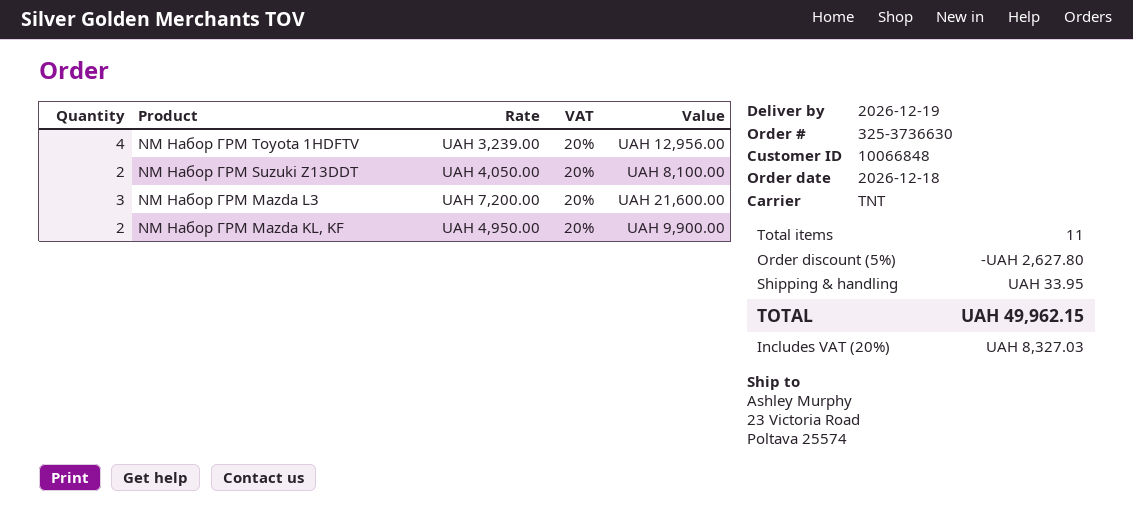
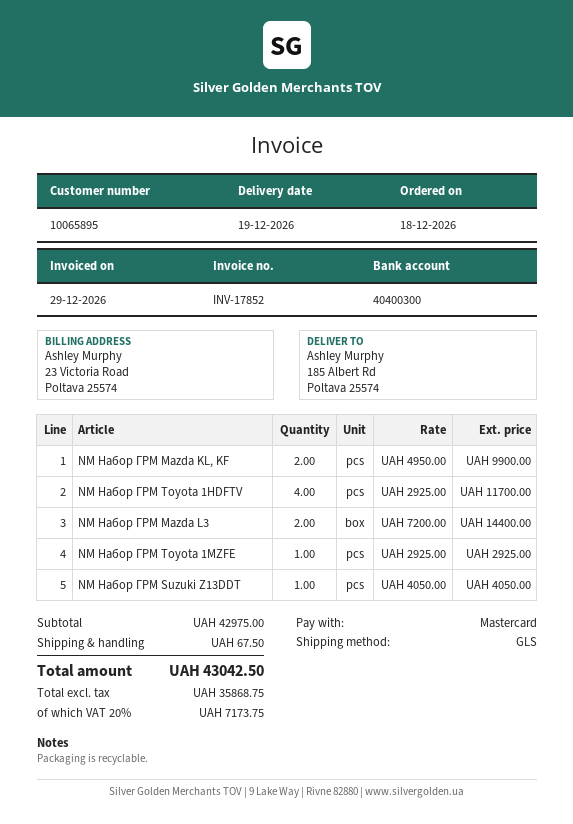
customer number: 10066848 -> 10065895
shipping method: TNT -> GLS
ship to: 23 Victoria Road, Poltava 25574 -> 185 Albert Rd, Poltava 25574
NM Набор ГРМ Toyota 1HDFTV: 4 x 3239.00 = 12956.00 -> 4 x 2925.00 = 11700.00
NM Набор ГРМ Suzuki Z13DDT: 2 x 4050.00 = 8100.00 -> 1 x 4050.00 = 4050.00
NM Набор ГРМ Mazda L3: 3 x 7200.00 = 21600.00 -> 2 x 7200.00 = 14400.00
NM Набор ГРМ Toyota 1MZFE: none -> 1 x 2925.00 = 2925.00
discount: 5% = 2627.80 -> none
shipping: 33.95 -> 67.50
tax: 20% = 8327.03 -> 20% = 7173.75
total: 49962.15 -> 43042.50

